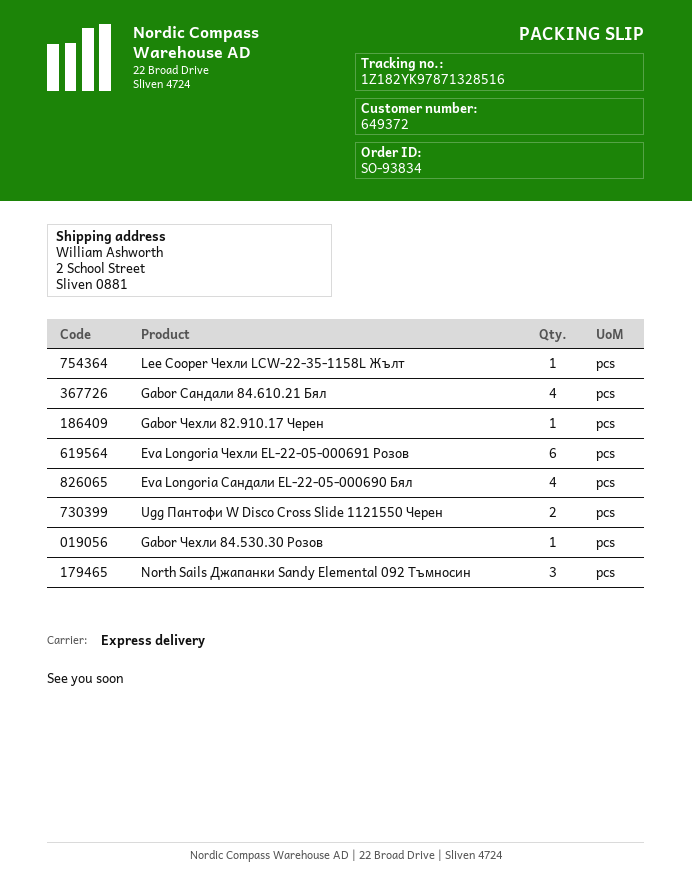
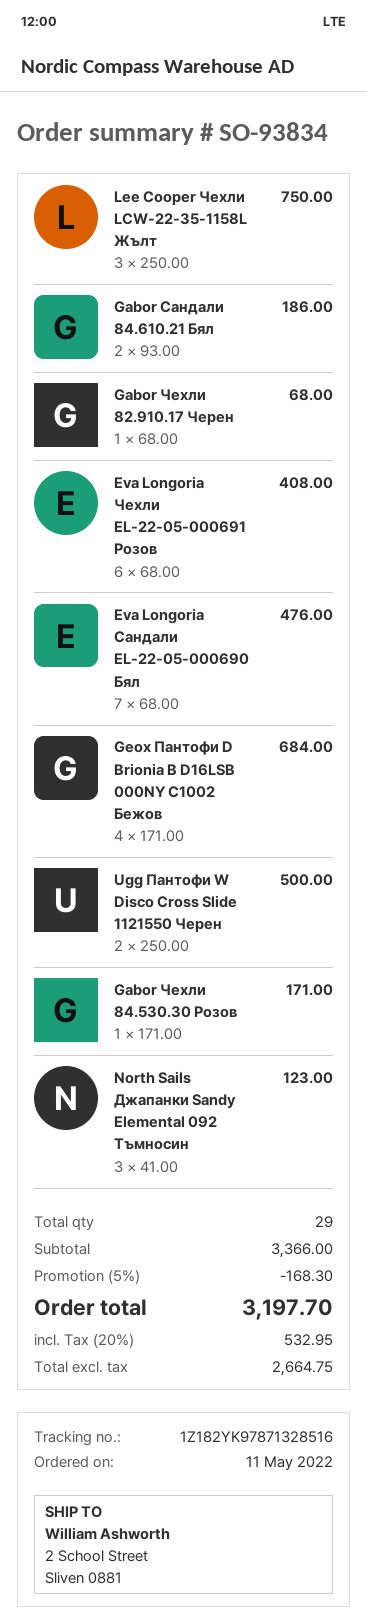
Lee Cooper Чехли LCW-22-35-1158L Жълт: 1 -> 3
Gabor Сандали 84.610.21 Бял: 4 -> 2
Eva Longoria Сандали EL-22-05-000690 Бял: 4 -> 7
Geox Пантофи D Brionia B D16LSB 000NY C1002 Бежов: none -> 4

